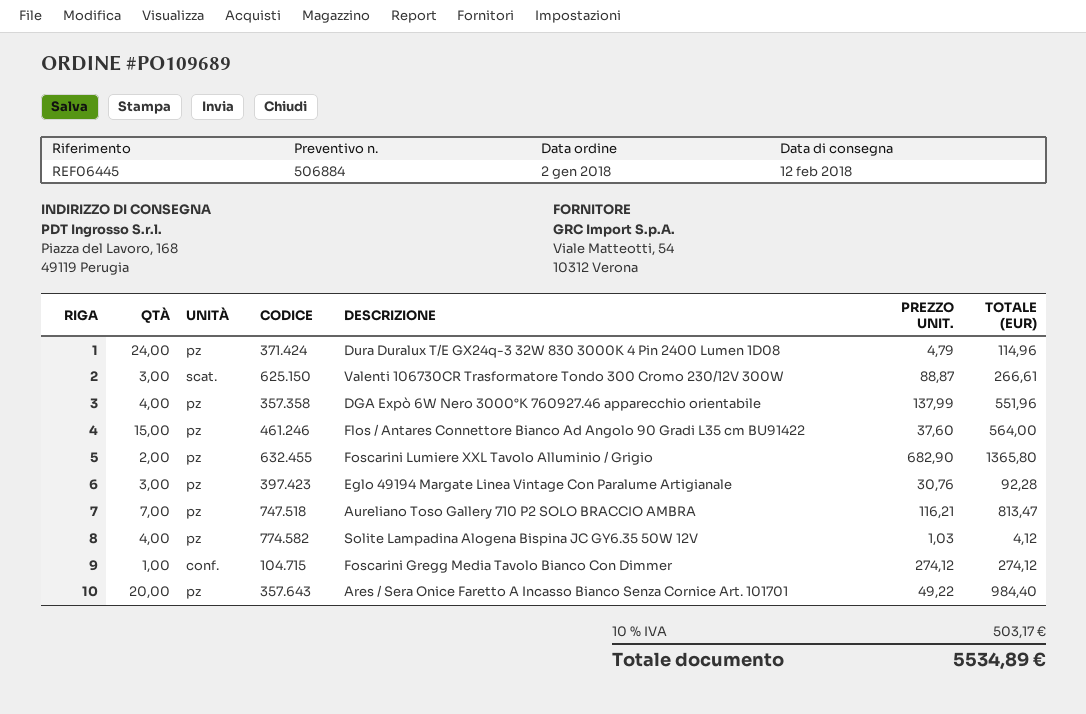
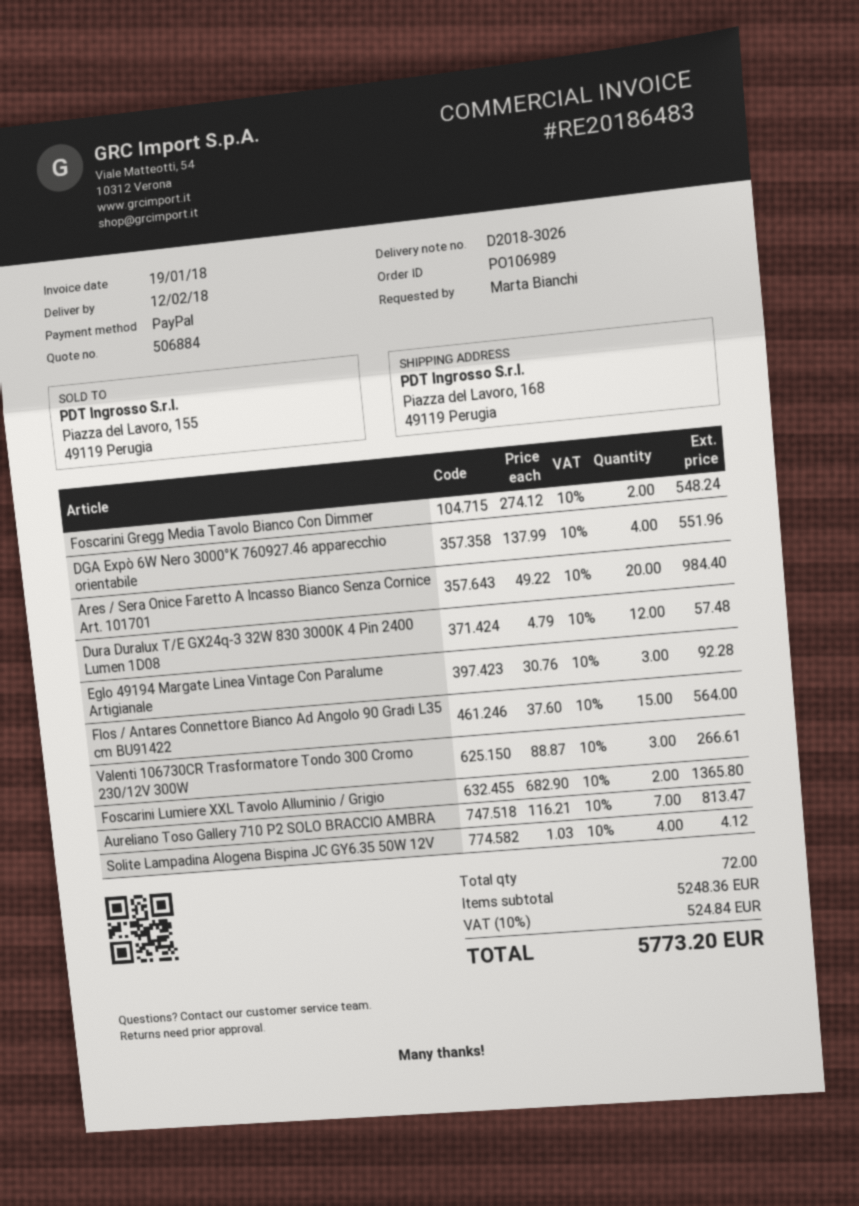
order number: PO109689 -> PO106989
Dura Duralux T/E GX24q-3 32W 830 3000K 4 Pin 2400 Lumen 1D08: 24 x 4.79 = 114.96 -> 12 x 4.79 = 57.48
Foscarini Gregg Media Tavolo Bianco Con Dimmer: 1 x 274.12 = 274.12 -> 2 x 274.12 = 548.24
tax: 10% = 503.17 -> 10% = 524.84
total: 5534.89 -> 5773.20

